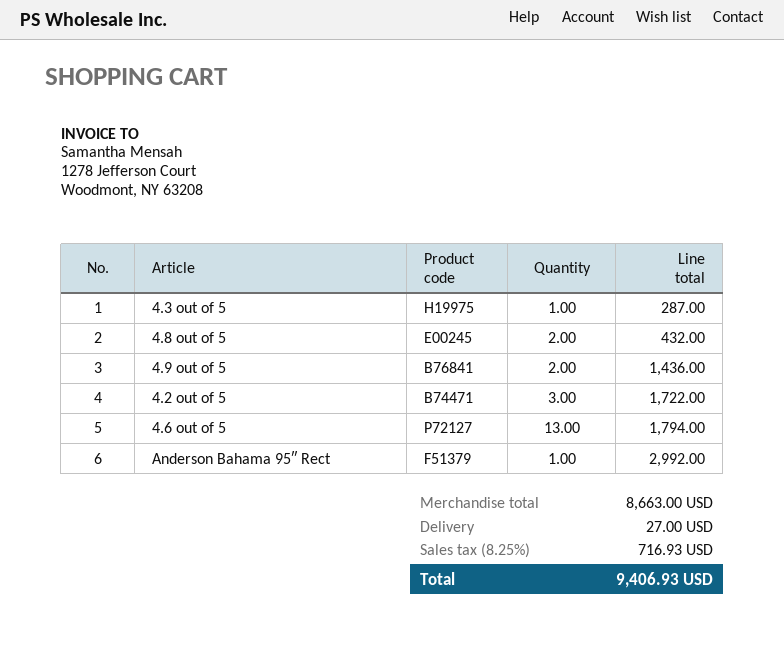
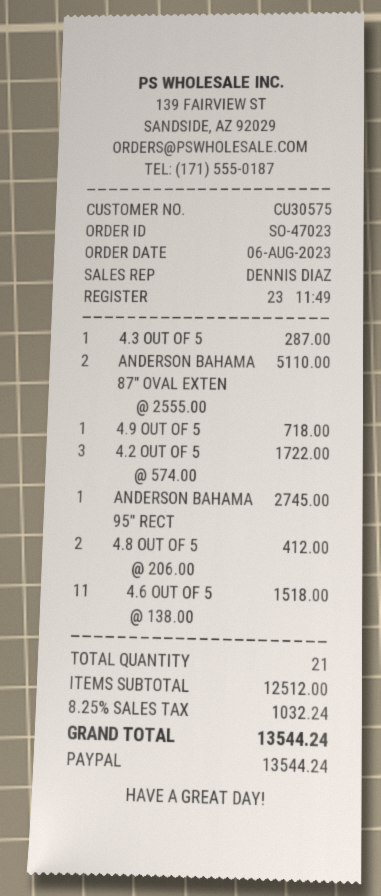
4.8 out of 5: 2 for 432.00 -> 2 for 412.00
4.9 out of 5: 2 for 1436.00 -> 1 for 718.00
4.6 out of 5: 13 for 1794.00 -> 11 for 1518.00
Anderson Bahama 95″ Rect: 1 for 2992.00 -> 1 for 2745.00
ANDERSON BAHAMA 87″ OVAL EXTEN: none -> 2 for 5110.00
subtotal: 8663.00 -> 12512.00
shipping: 27.00 -> none
tax: 8.25% = 716.93 -> 8.25% = 1032.24
total: 9406.93 -> 13544.24

